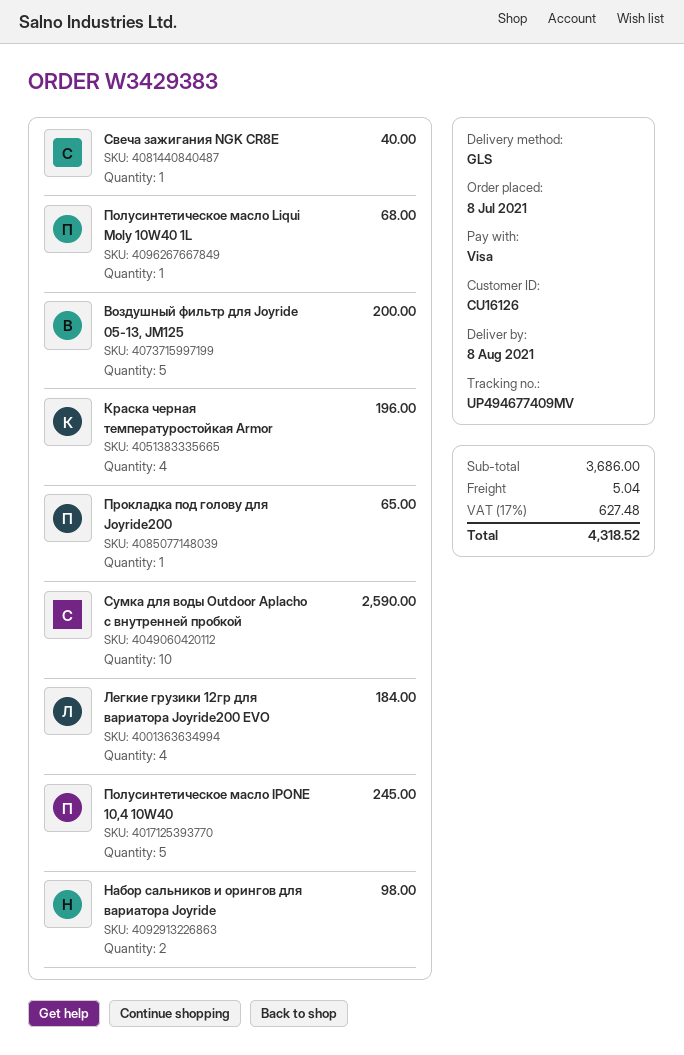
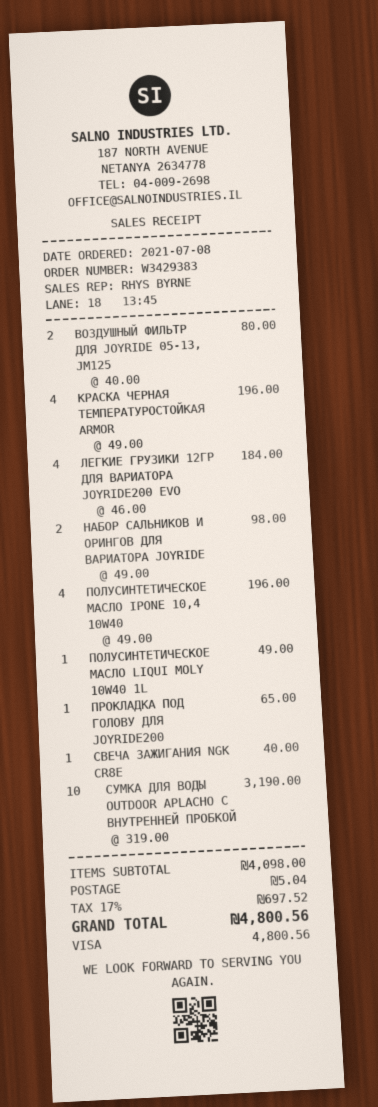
Полусинтетическое масло Liqui Moly 10W40 1L: 1 for 68.00 -> 1 for 49.00
Воздушный фильтр для Joyride 05-13, JM125: 5 for 200.00 -> 2 for 80.00
Сумка для воды Outdoor Aplacho с внутренней пробкой: 10 for 2590.00 -> 10 for 3190.00
Полусинтетическое масло IPONE 10,4 10W40: 5 for 245.00 -> 4 for 196.00
subtotal: 3686.00 -> 4098.00
tax: 17% = 627.48 -> 17% = 697.52
total: 4318.52 -> 4800.56

